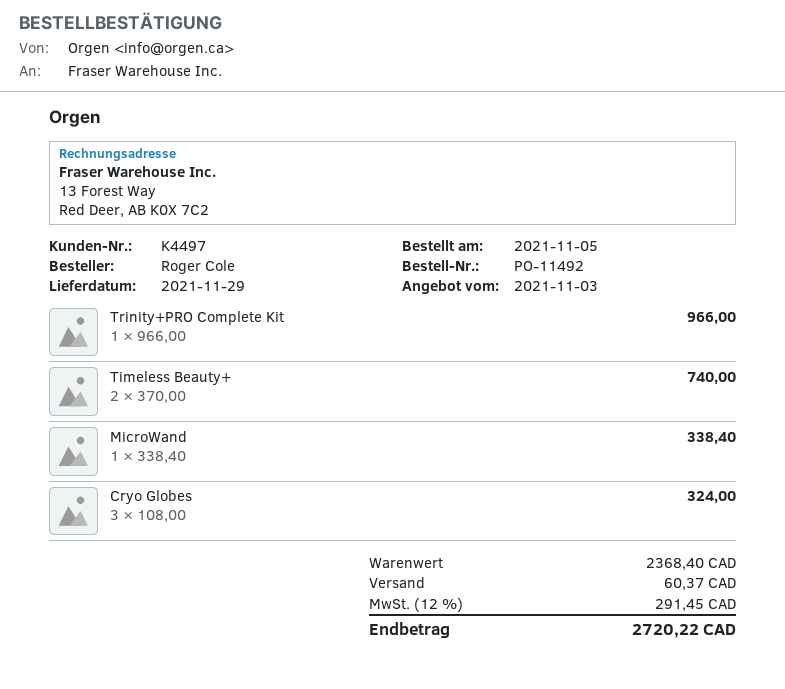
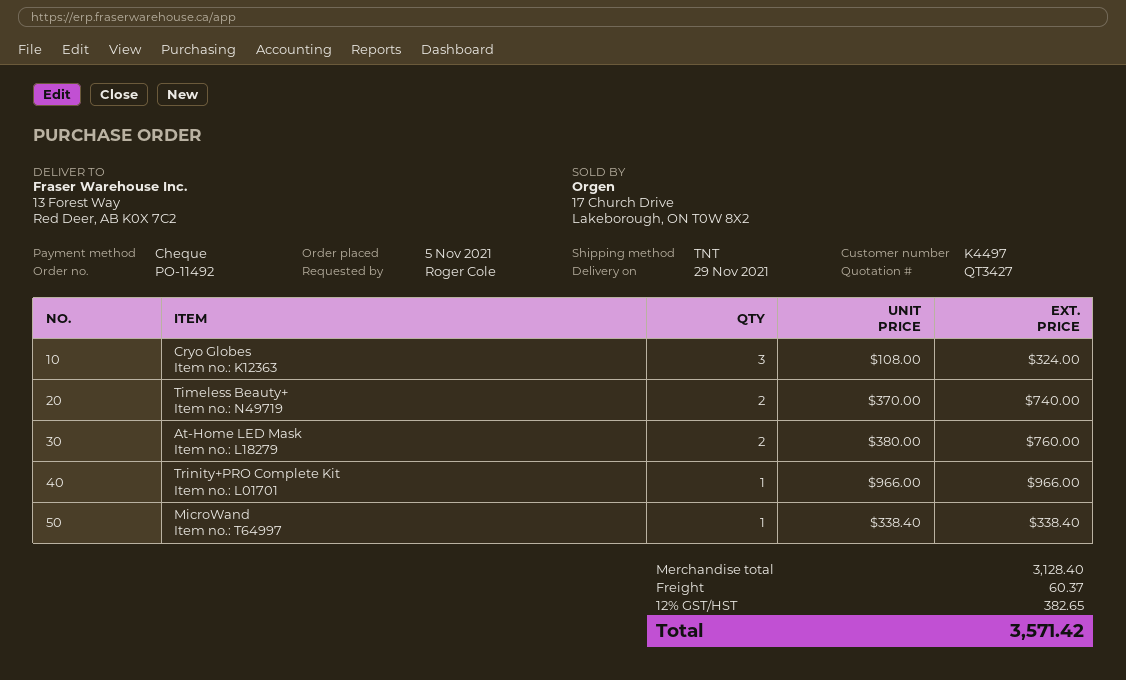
At-Home LED Mask: none -> 2 x 380.00 = 760.00
subtotal: 2368.40 -> 3128.40
tax: 12% = 291.45 -> 12% = 382.65
total: 2720.22 -> 3571.42

